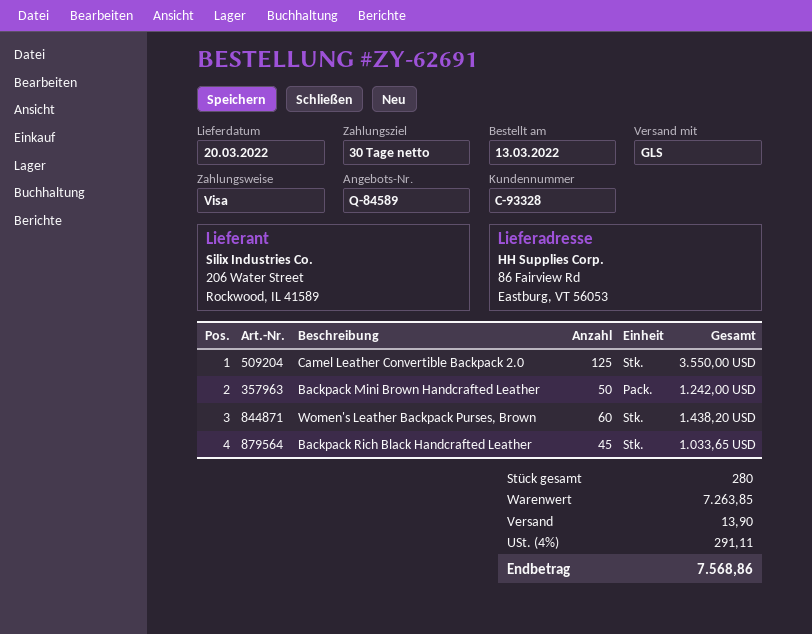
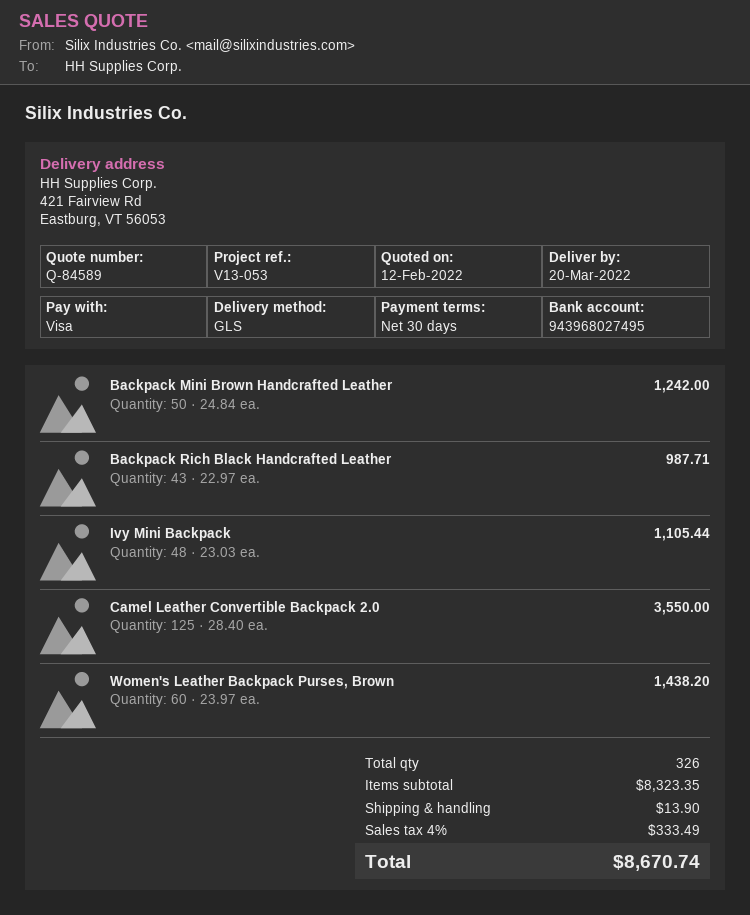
ship to: 86 Fairview Rd, Eastburg, VT 56053 -> 421 Fairview Rd, Eastburg, VT 56053
Backpack Rich Black Handcrafted Leather: 45 for 1033.65 -> 43 for 987.71
Ivy Mini Backpack: none -> 48 for 1105.44
total quantity: 280 -> 326
subtotal: 7263.85 -> 8323.35
tax: 4% = 291.11 -> 4% = 333.49
total: 7568.86 -> 8670.74

